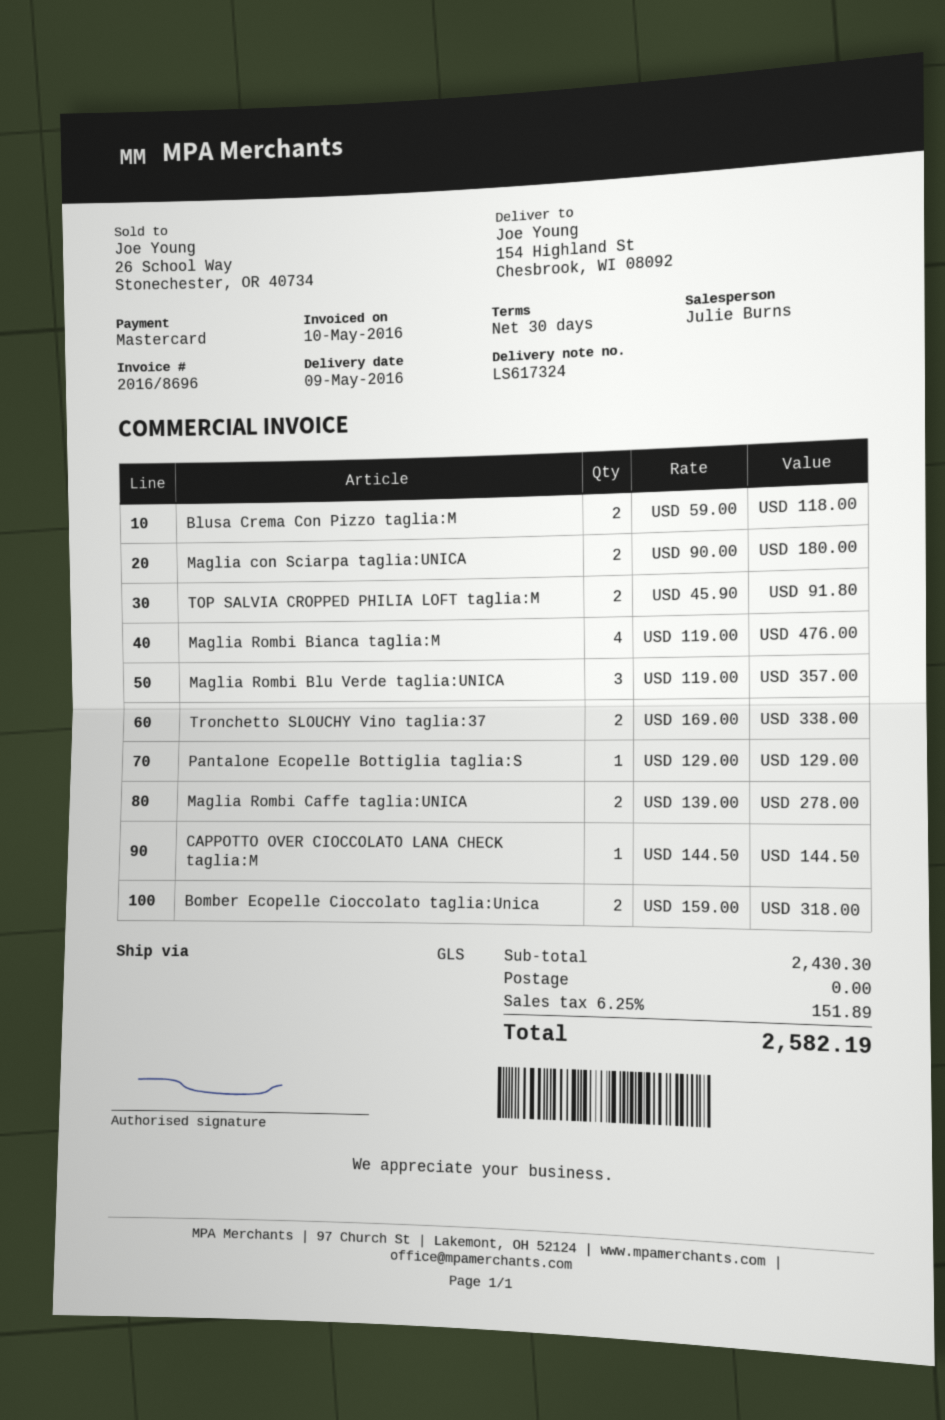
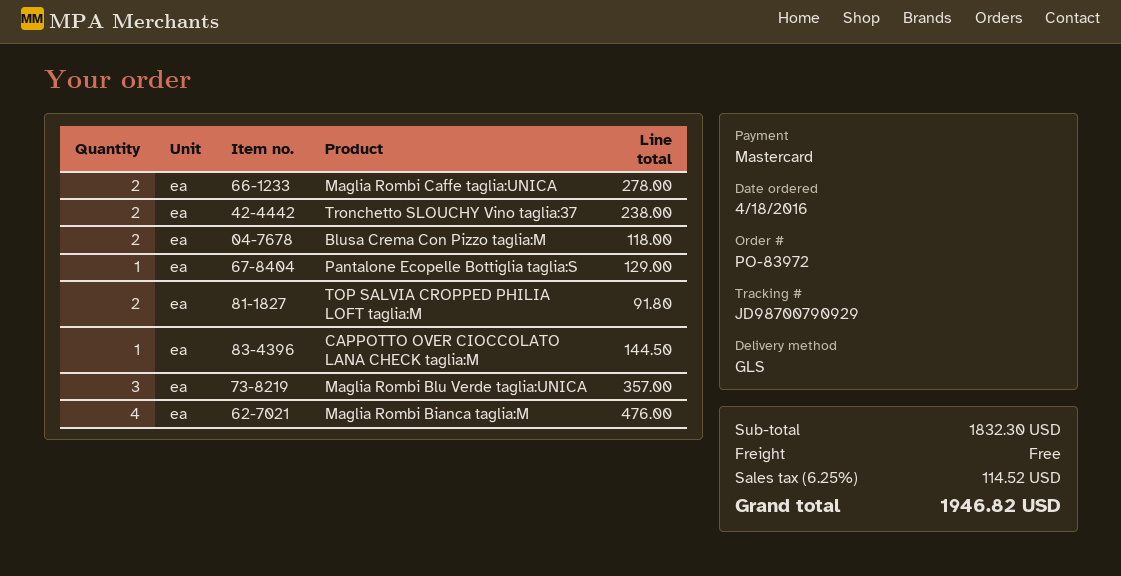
Maglia con Sciarpa taglia:UNICA: 2 for 180.00 -> none
Tronchetto SLOUCHY Vino taglia:37: 2 for 338.00 -> 2 for 238.00
Bomber Ecopelle Cioccolato taglia:Unica: 2 for 318.00 -> none
subtotal: 2430.30 -> 1832.30
tax: 6.25% = 151.89 -> 6.25% = 114.52
total: 2582.19 -> 1946.82

